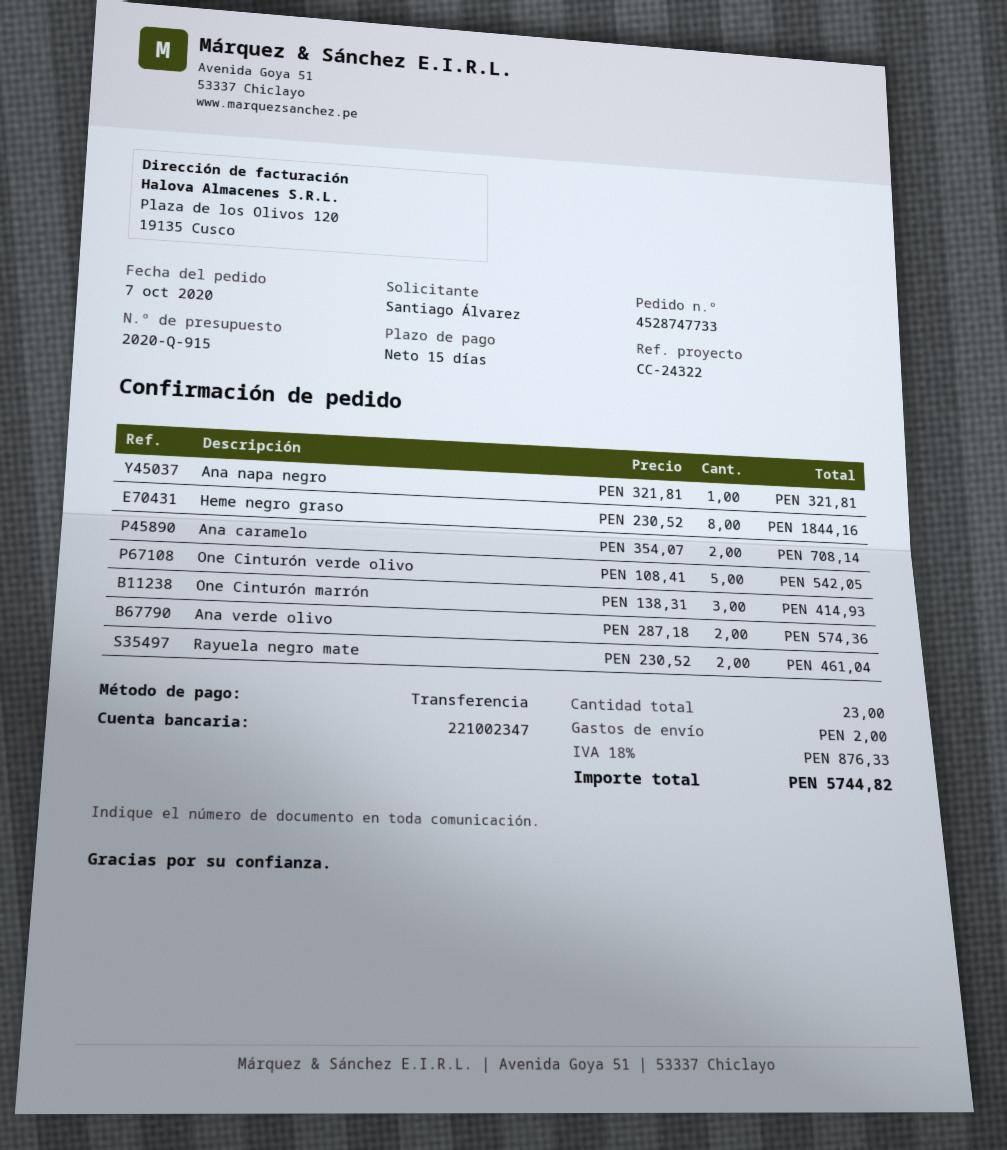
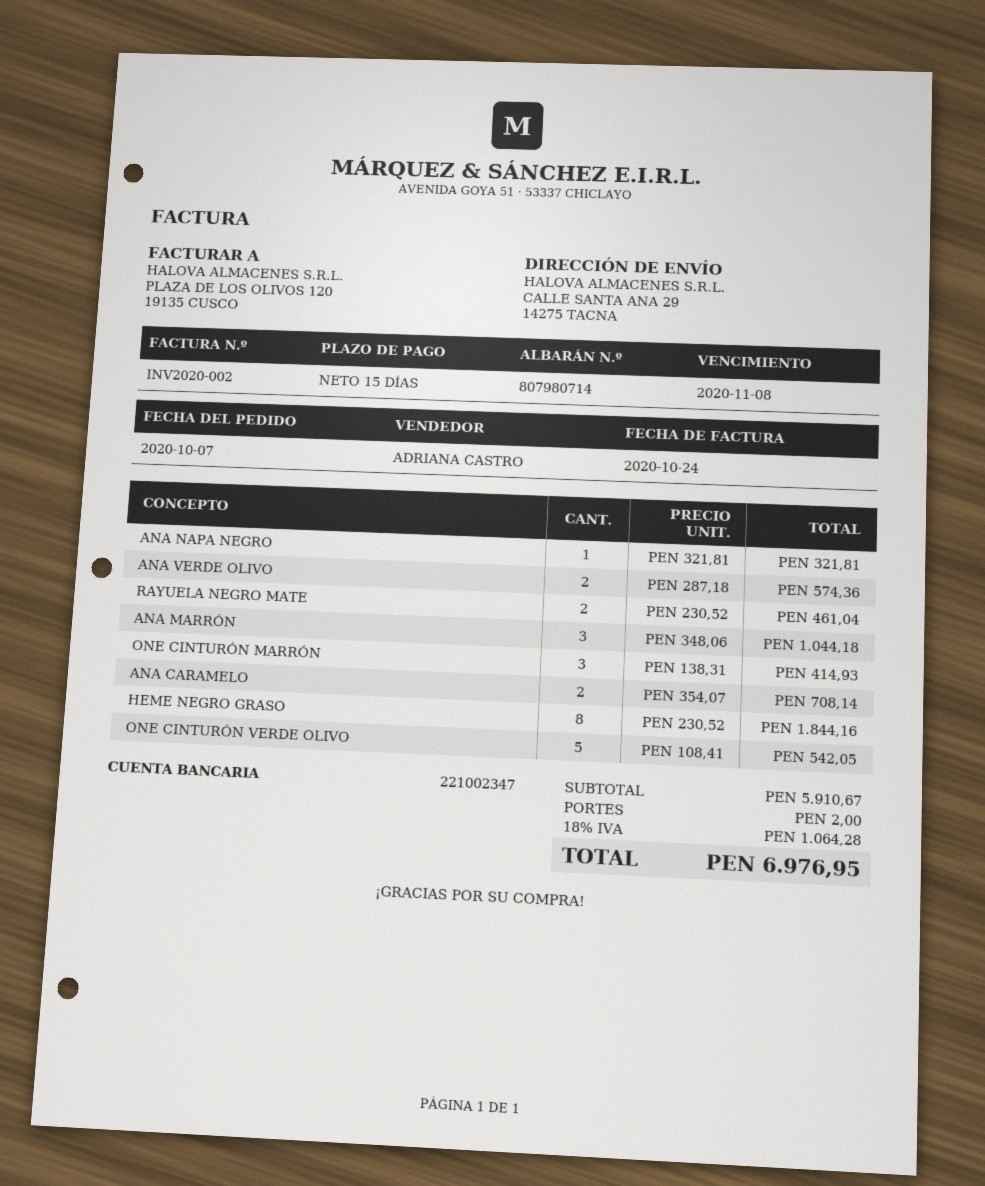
ANA MARRÓN: none -> 3 x 348.06 = 1044.18
tax: 18% = 876.33 -> 18% = 1064.28
total: 5744.82 -> 6976.95

